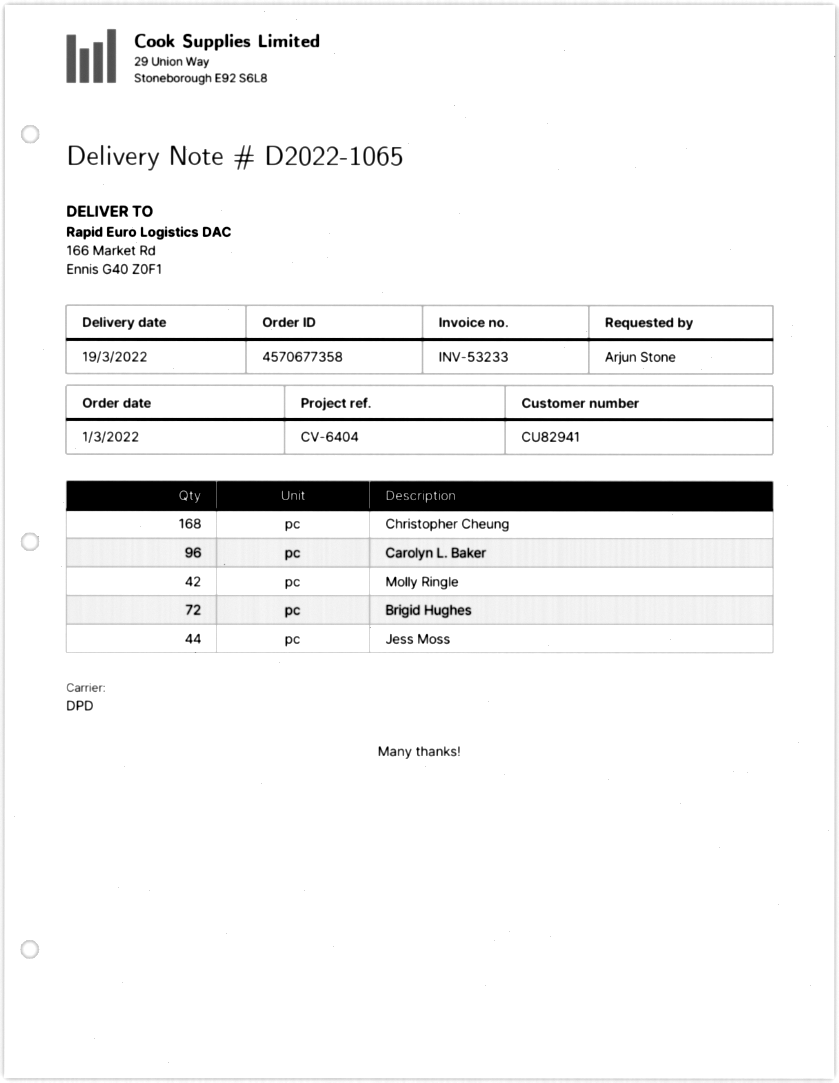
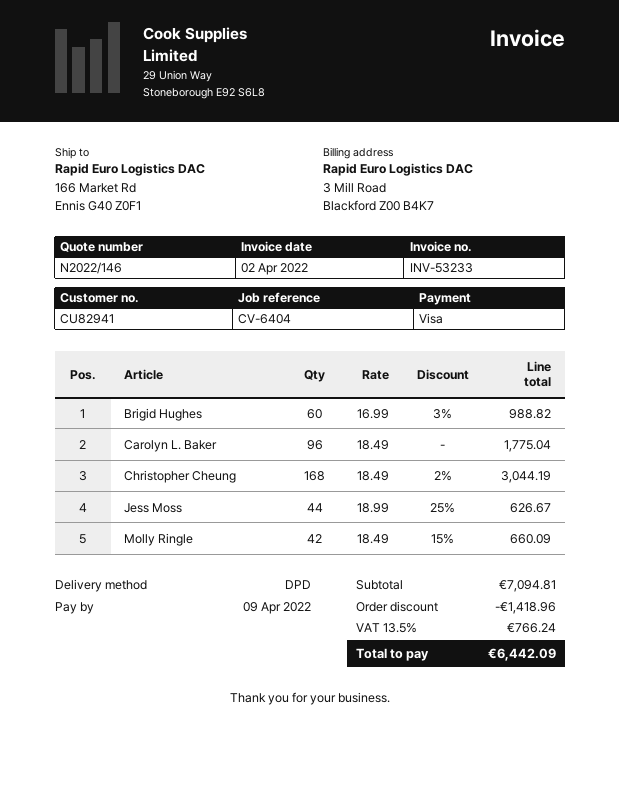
Brigid Hughes: 72 -> 60

